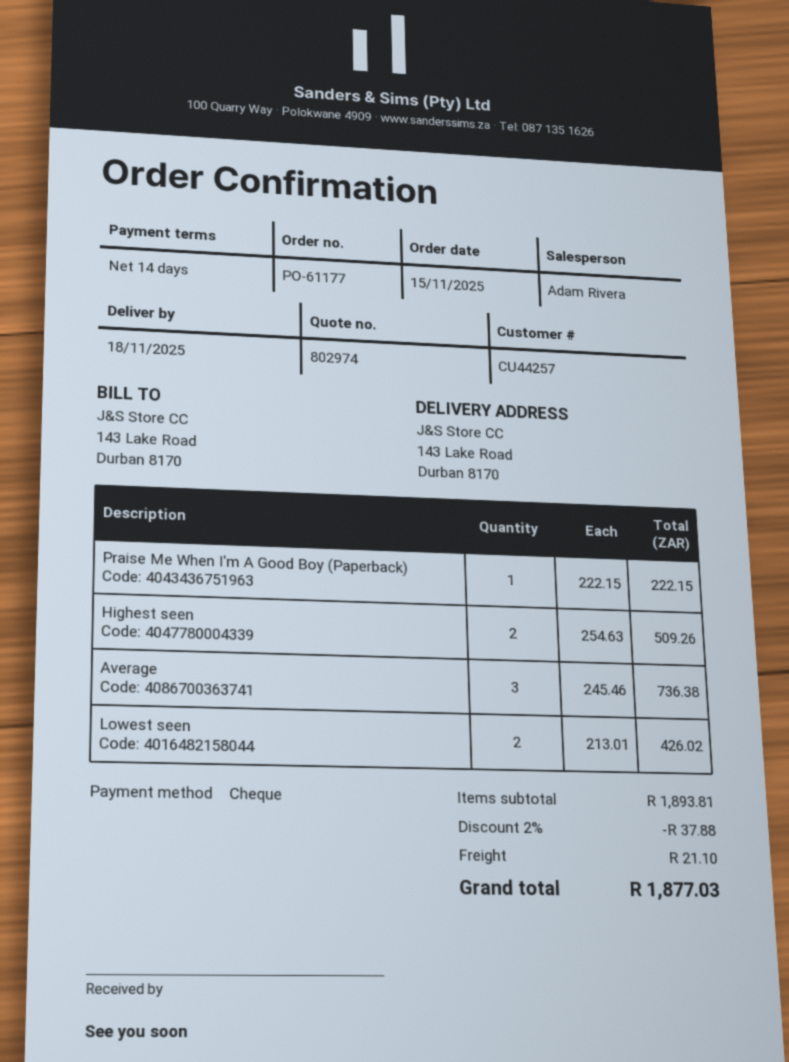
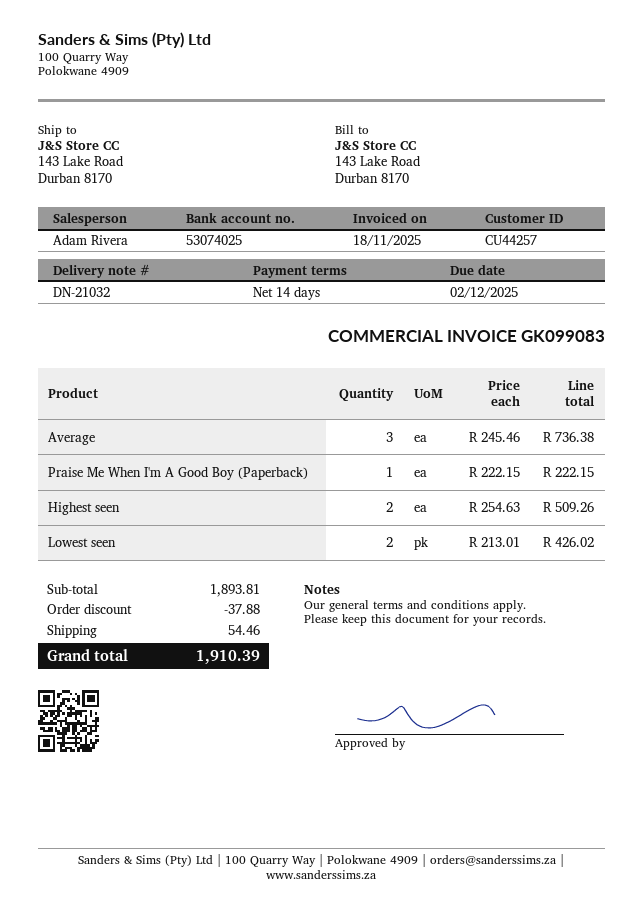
shipping: 21.10 -> 54.46
total: 1877.03 -> 1910.39

